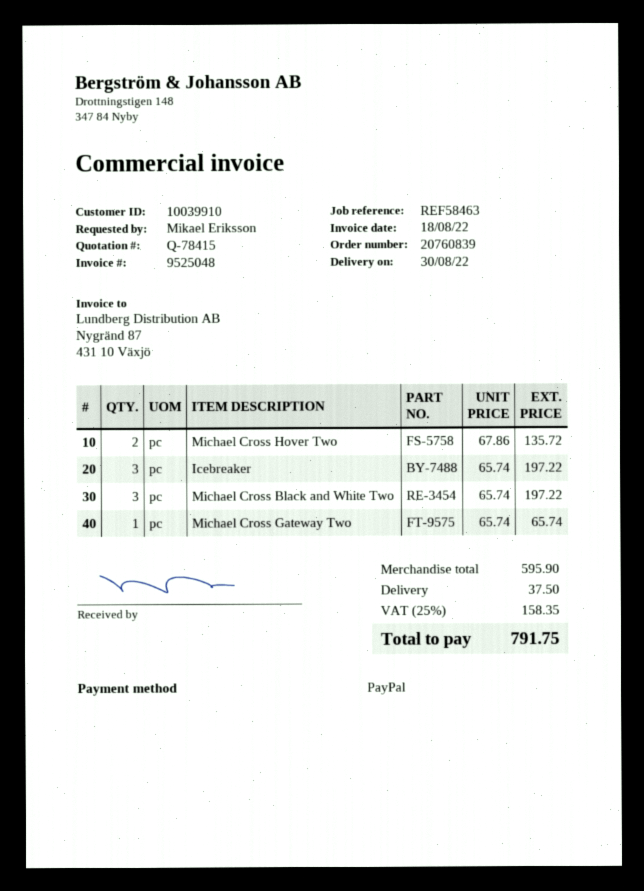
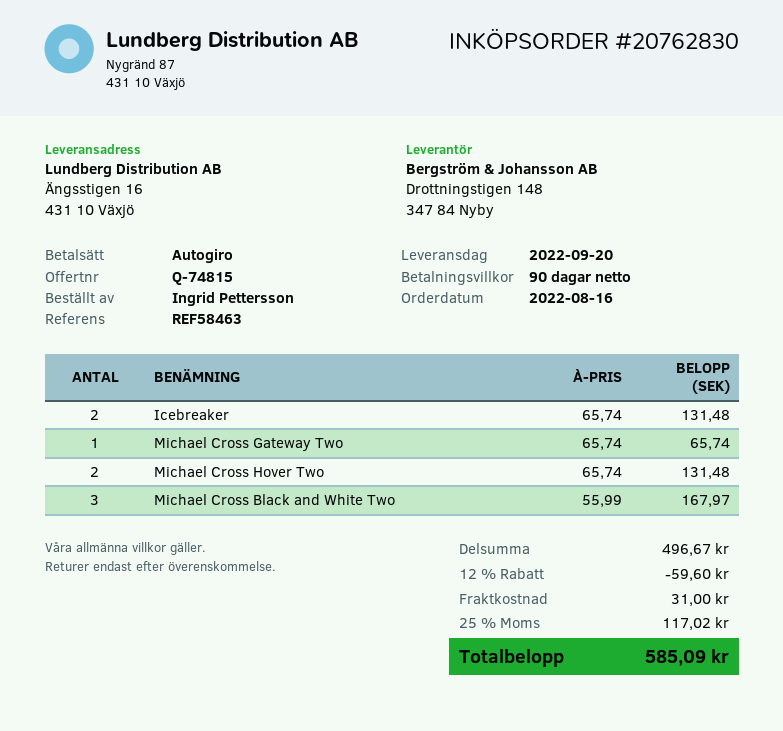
quote number: Q-78415 -> Q-74815
order number: 20760839 -> 20762830
delivery date: 2022-08-30 -> 2022-09-20
ordered by: Mikael Eriksson -> Ingrid Pettersson
payment method: PayPal -> direct debit
Michael Cross Hover Two: 2 x 67.86 = 135.72 -> 2 x 65.74 = 131.48
Icebreaker: 3 x 65.74 = 197.22 -> 2 x 65.74 = 131.48
Michael Cross Black and White Two: 3 x 65.74 = 197.22 -> 3 x 55.99 = 167.97
subtotal: 595.90 -> 496.67
discount: none -> 12% = 59.60
shipping: 37.50 -> 31.00
tax: 25% = 158.35 -> 25% = 117.02
total: 791.75 -> 585.09

